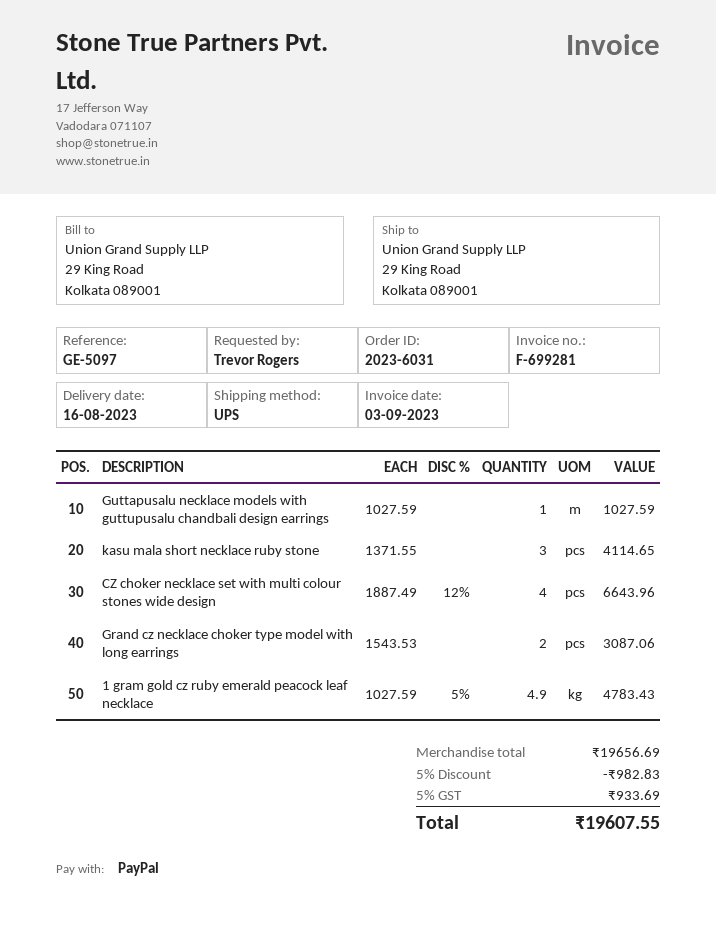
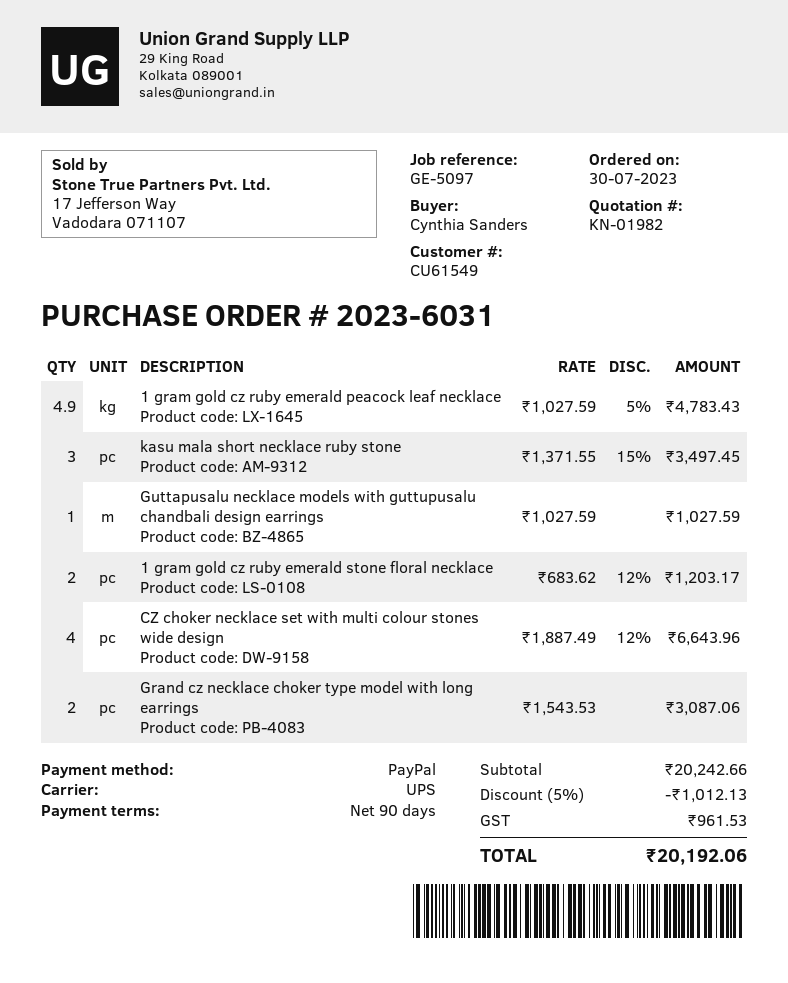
ordered by: Trevor Rogers -> Cynthia Sanders
kasu mala short necklace ruby stone: 3 x 1371.55 = 4114.65 -> 3 x 1371.55 - 15% = 3497.45
1 gram gold cz ruby emerald stone floral necklace: none -> 2 x 683.62 - 12% = 1203.17
subtotal: 19656.69 -> 20242.66
discount: 5% = 982.83 -> 5% = 1012.13
tax: 933.69 -> 961.53
total: 19607.55 -> 20192.06

